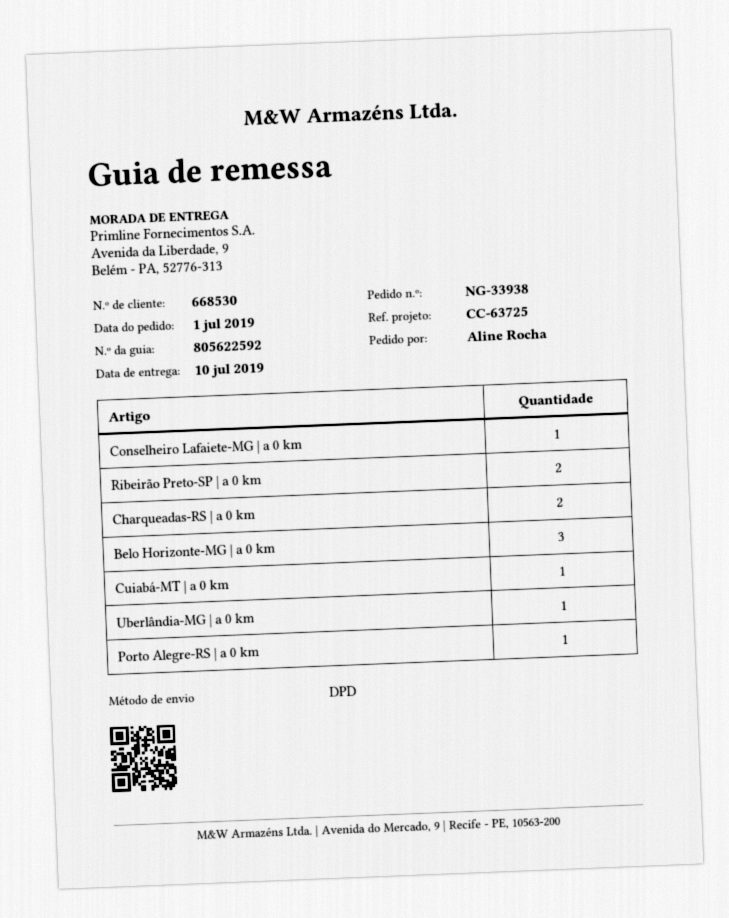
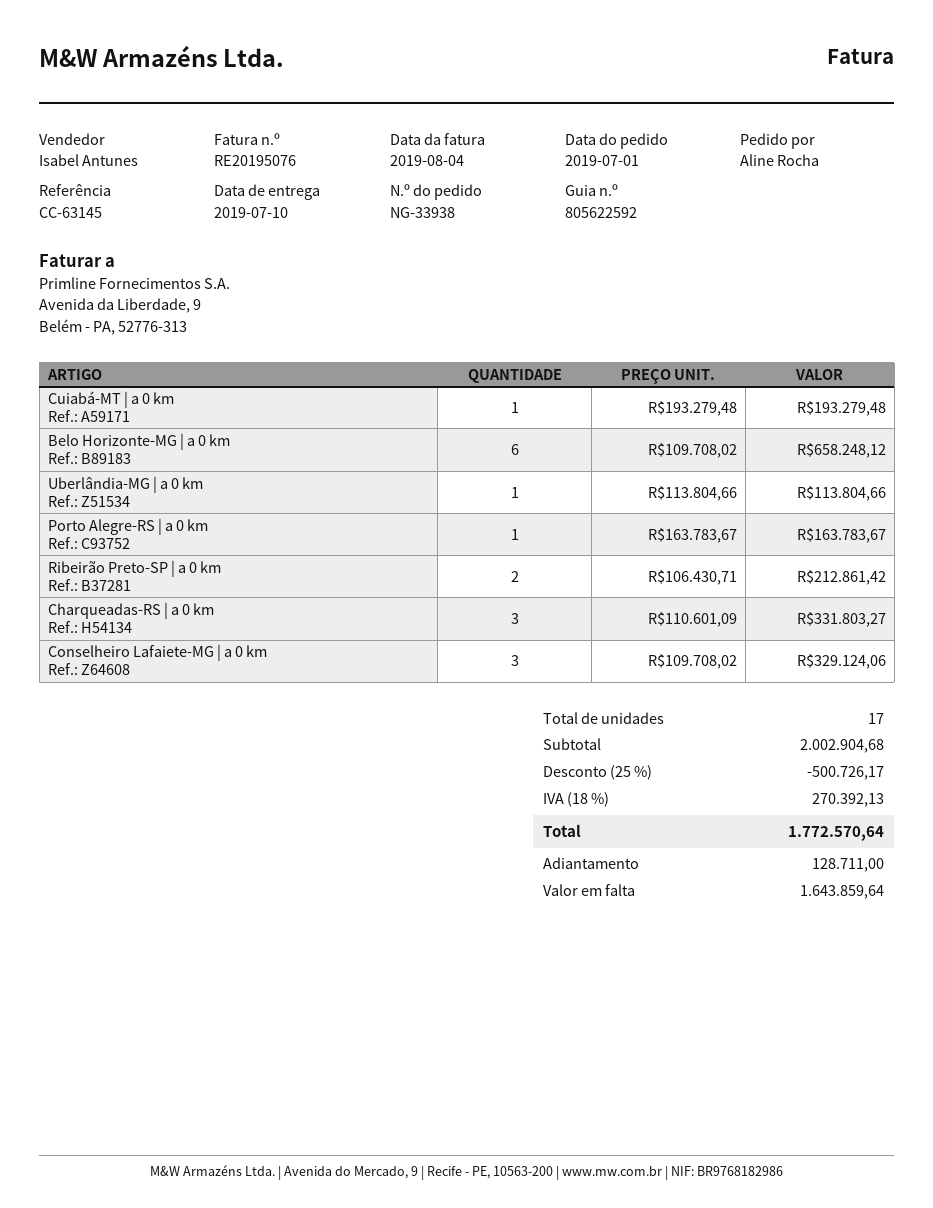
reference: CC-63725 -> CC-63145
Conselheiro Lafaiete-MG | a 0 km: 1 -> 3
Charqueadas-RS | a 0 km: 2 -> 3
Belo Horizonte-MG | a 0 km: 3 -> 6

